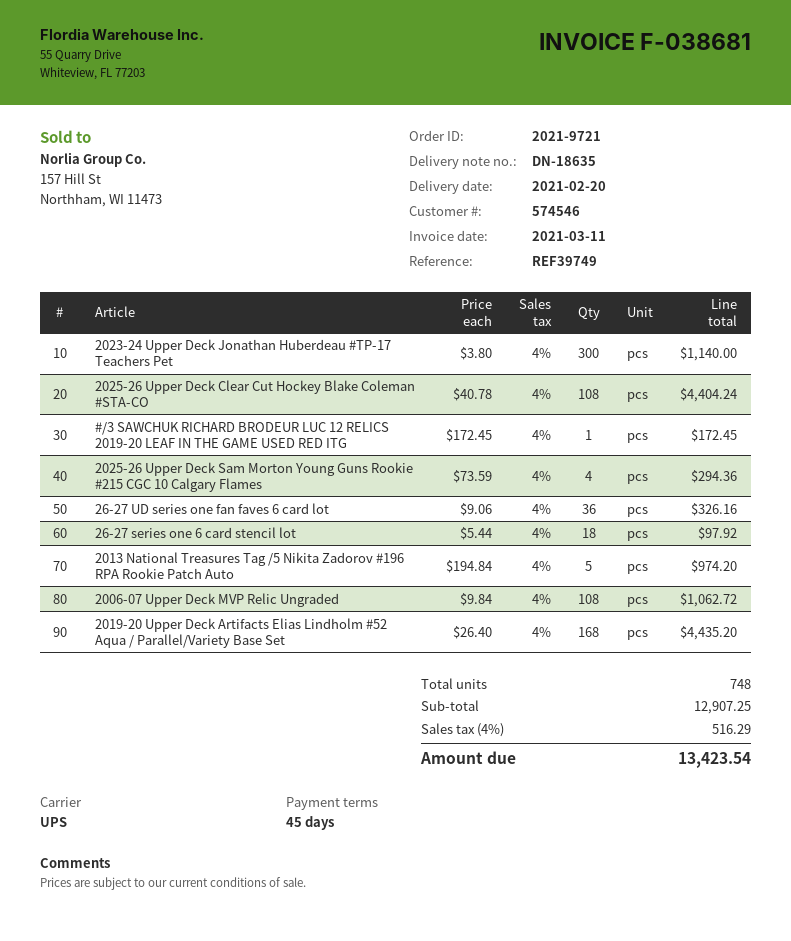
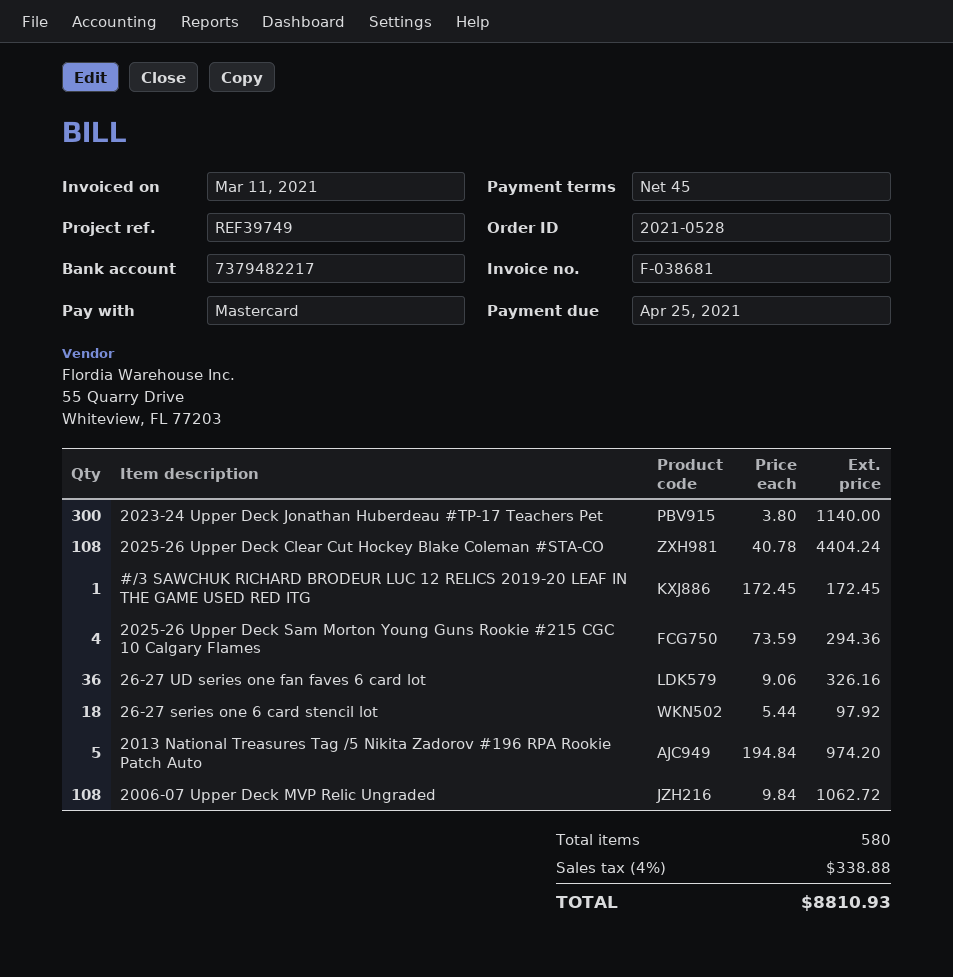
order number: 2021-9721 -> 2021-0528
2019-20 Upper Deck Artifacts Elias Lindholm #52 Aqua / Parallel/Variety Base Set: 168 x 26.40 = 4435.20 -> none
total quantity: 748 -> 580
tax: 4% = 516.29 -> 4% = 338.88
total: 13423.54 -> 8810.93

